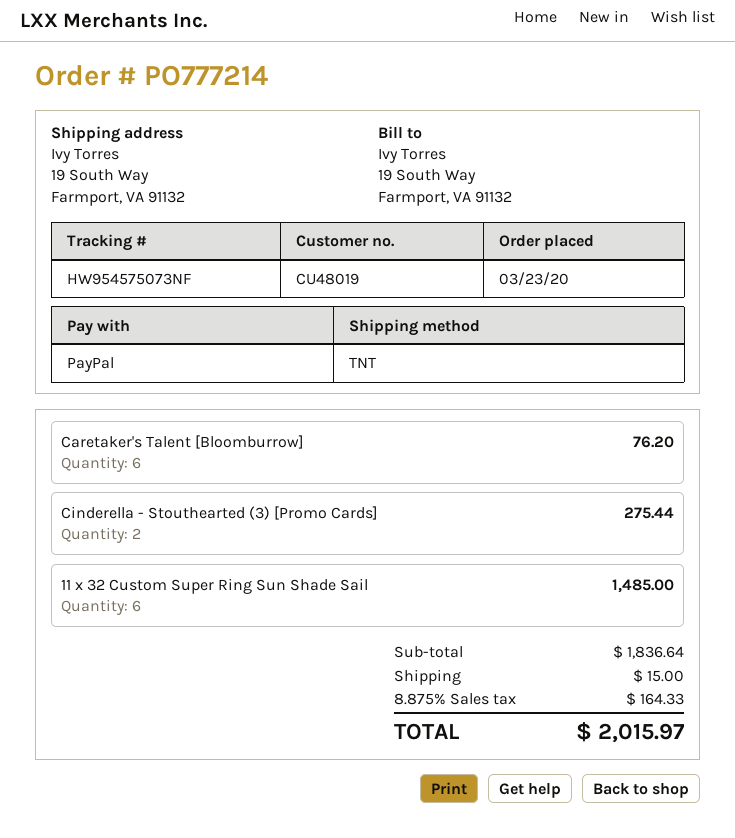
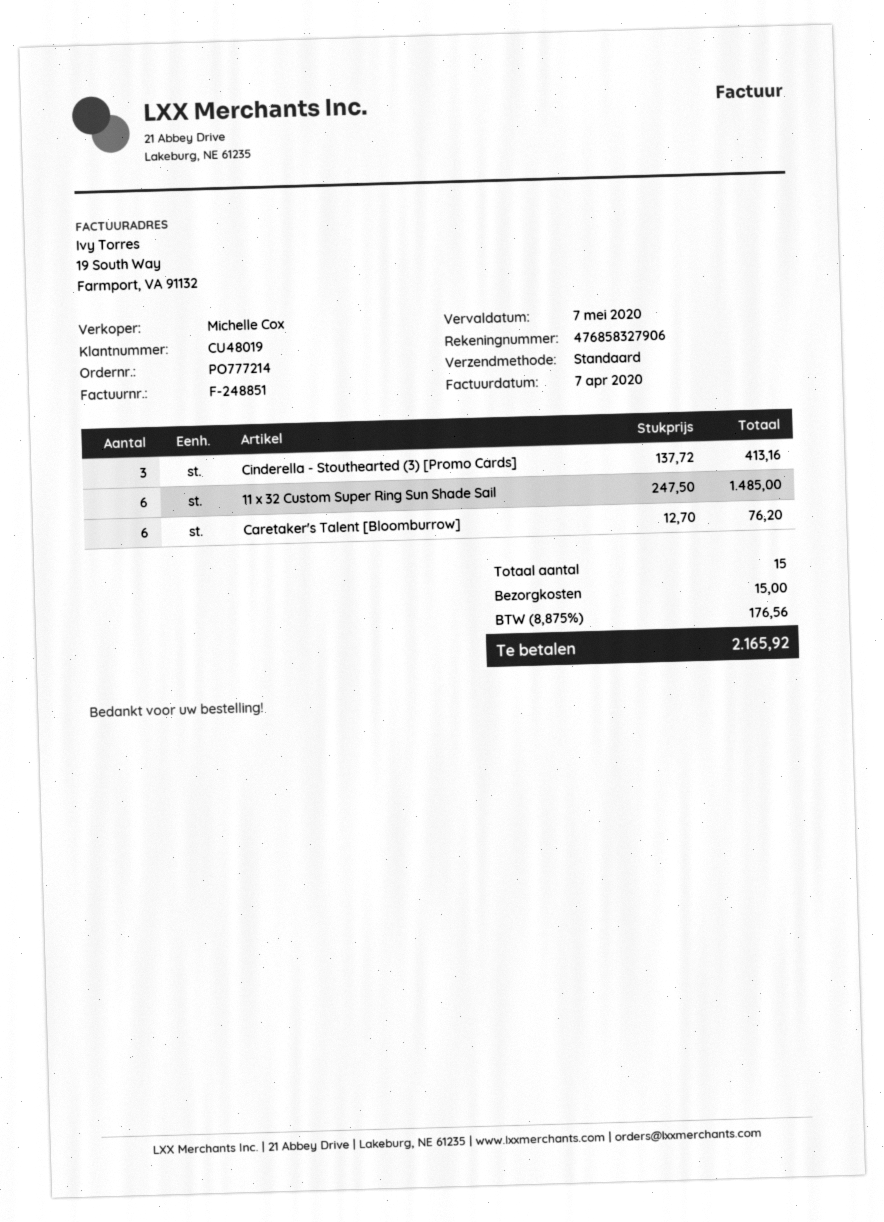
shipping method: TNT -> standard
Cinderella - Stouthearted (3) [Promo Cards]: 2 for 275.44 -> 3 for 413.16
tax: 8.875% = 164.33 -> 8.875% = 176.56
total: 2015.97 -> 2165.92

